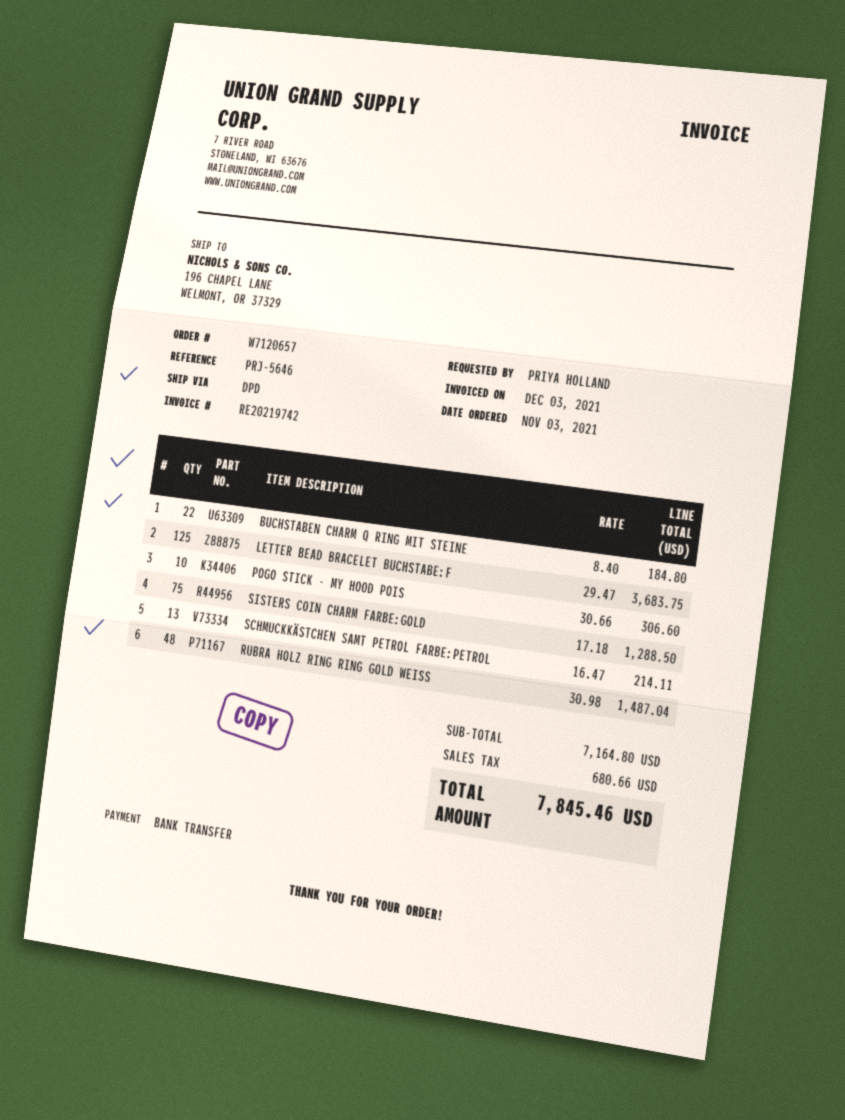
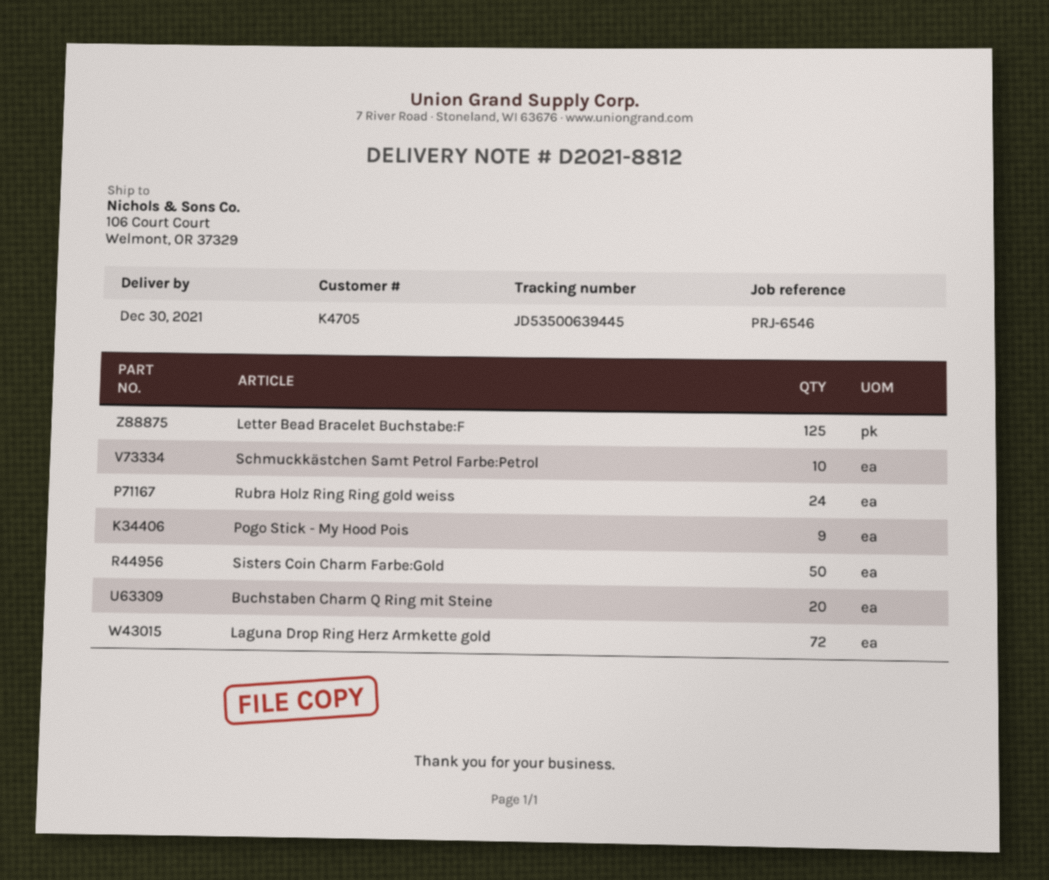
reference: PRJ-5646 -> PRJ-6546
ship to: 196 CHAPEL LANE, WELMONT, OR 37329 -> 106 Court Court, Welmont, OR 37329
BUCHSTABEN CHARM Q RING MIT STEINE: 22 -> 20
POGO STICK - MY HOOD POIS: 10 -> 9
SISTERS COIN CHARM FARBE:GOLD: 75 -> 50
SCHMUCKKÄSTCHEN SAMT PETROL FARBE:PETROL: 13 -> 10
RUBRA HOLZ RING RING GOLD WEISS: 48 -> 24
Laguna Drop Ring Herz Armkette gold: none -> 72

